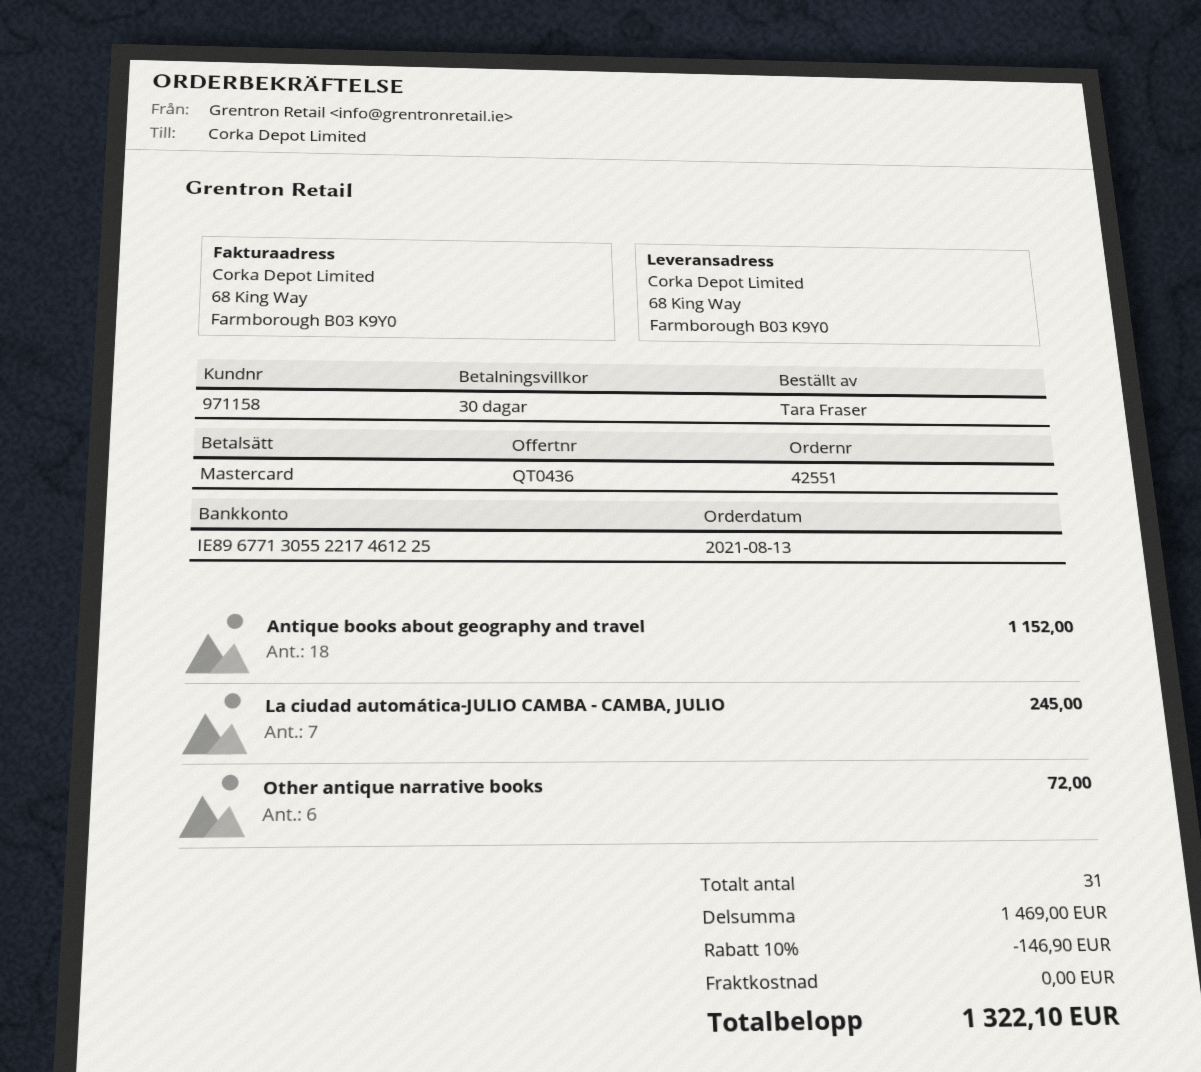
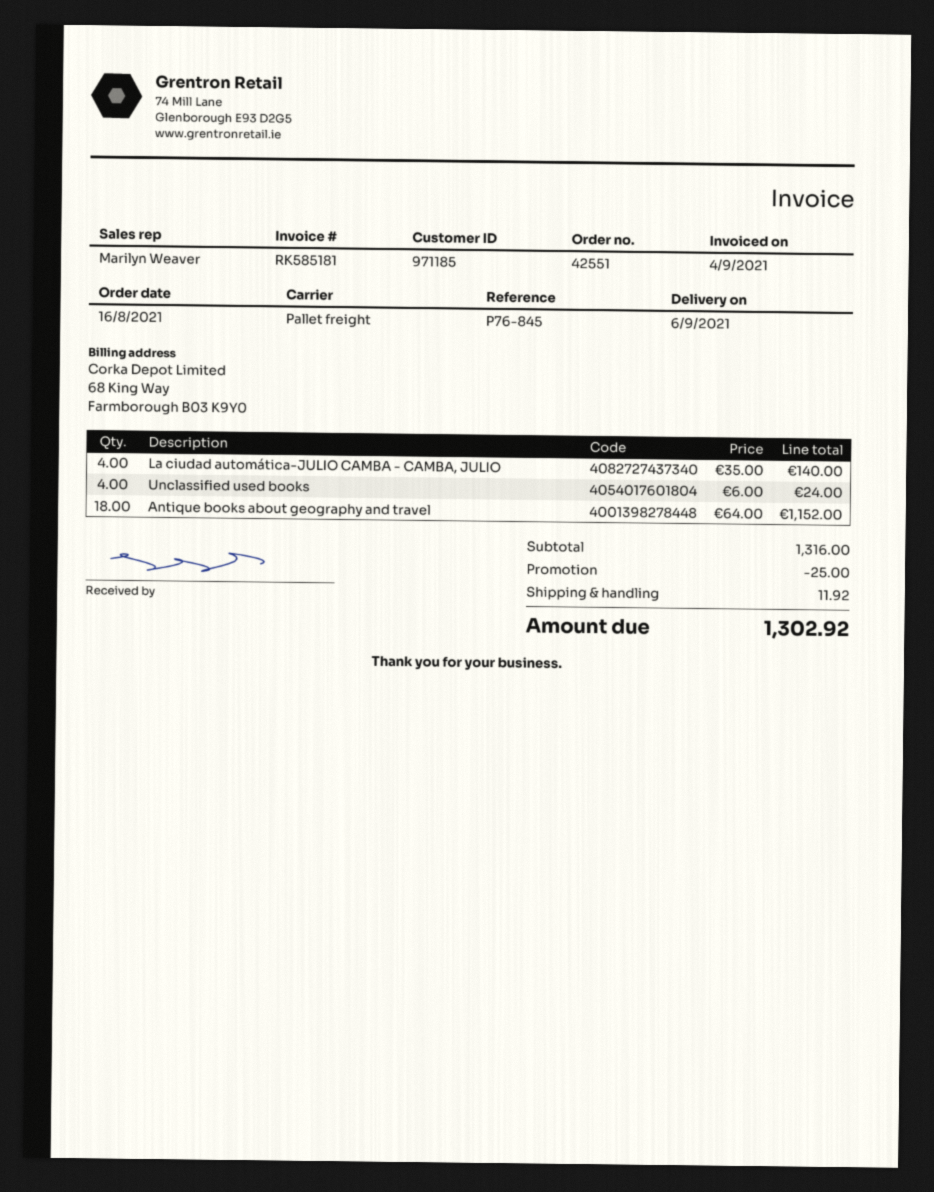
order date: 2021-08-13 -> 2021-08-16
customer number: 971158 -> 971185
La ciudad automática-JULIO CAMBA - CAMBA, JULIO: 7 for 245.00 -> 4 for 140.00
Other antique narrative books: 6 for 72.00 -> none
Unclassified used books: none -> 4 for 24.00
subtotal: 1469.00 -> 1316.00
discount: 146.90 -> 25.00
shipping: 0.00 -> 11.92
total: 1322.10 -> 1302.92

